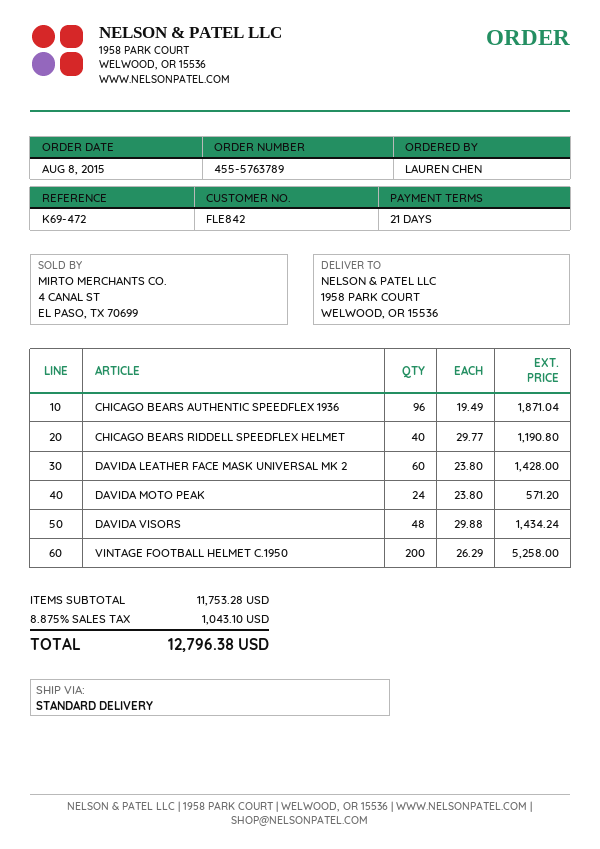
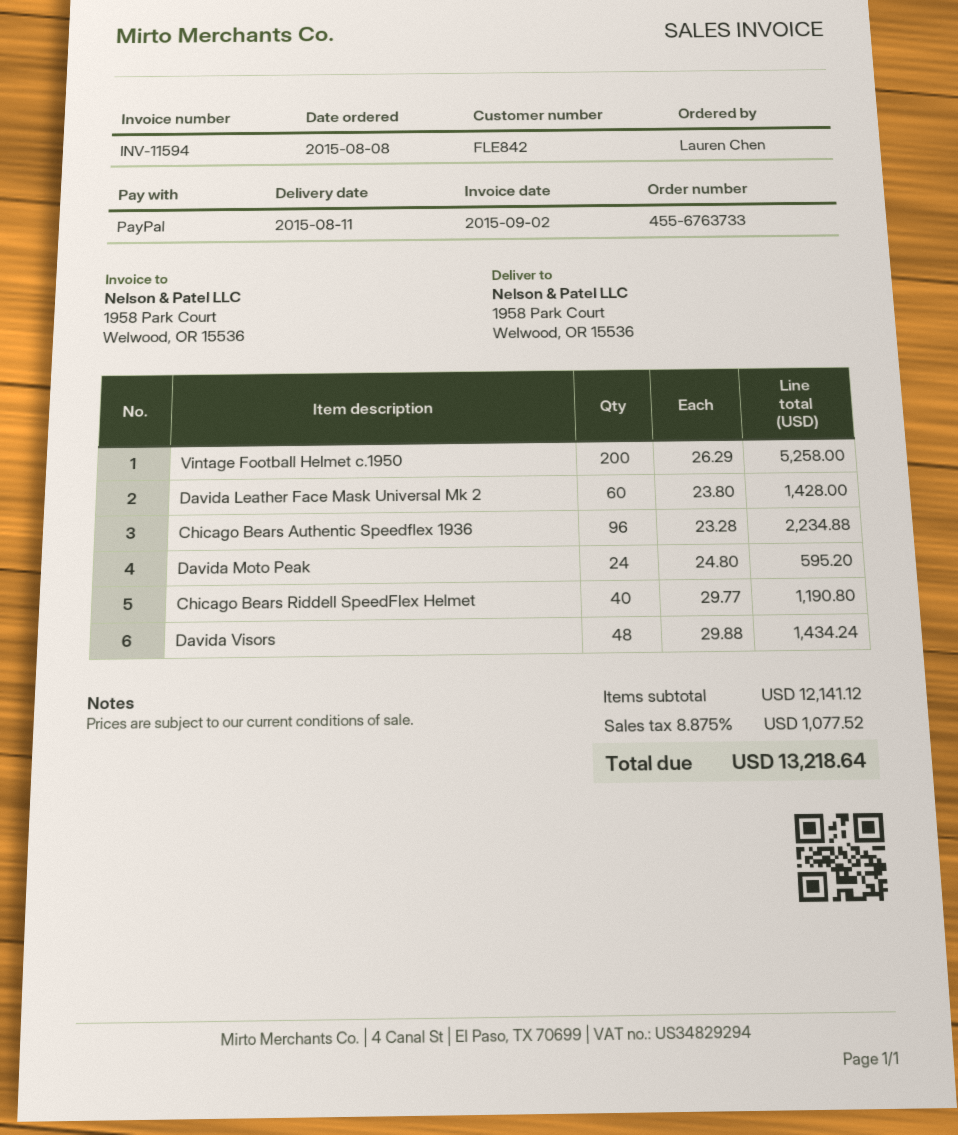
order number: 455-5763789 -> 455-6763733
CHICAGO BEARS AUTHENTIC SPEEDFLEX 1936: 96 x 19.49 = 1871.04 -> 96 x 23.28 = 2234.88
DAVIDA MOTO PEAK: 24 x 23.80 = 571.20 -> 24 x 24.80 = 595.20
subtotal: 11753.28 -> 12141.12
tax: 8.875% = 1043.10 -> 8.875% = 1077.52
total: 12796.38 -> 13218.64

